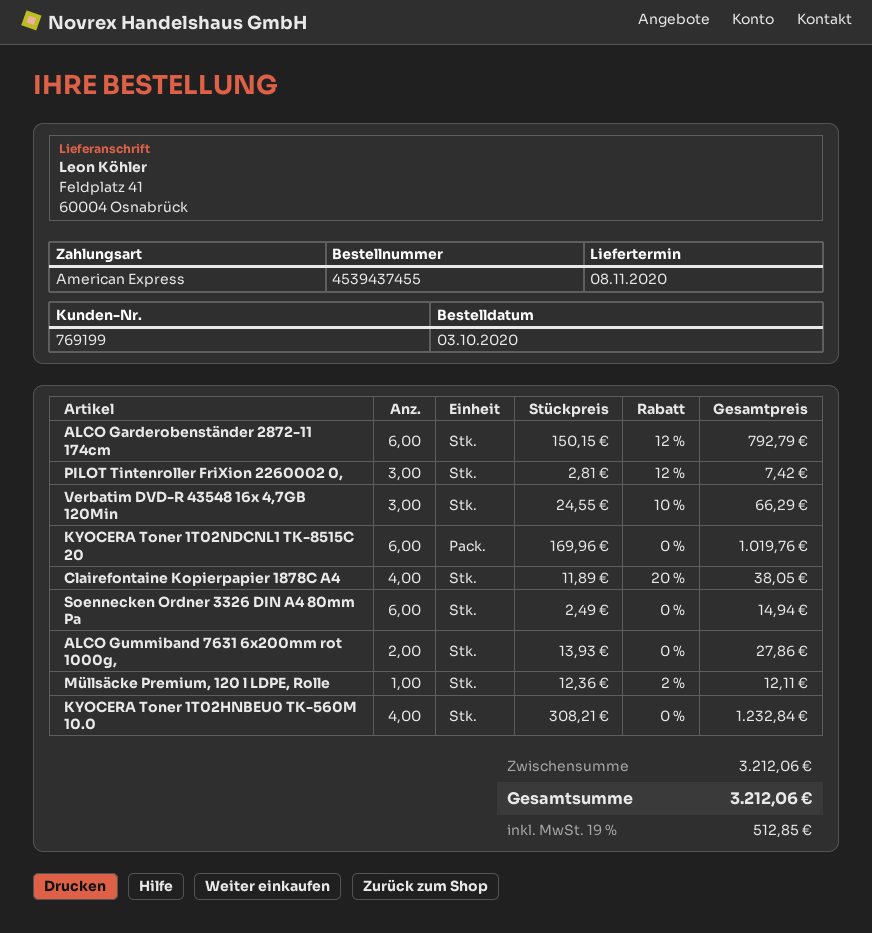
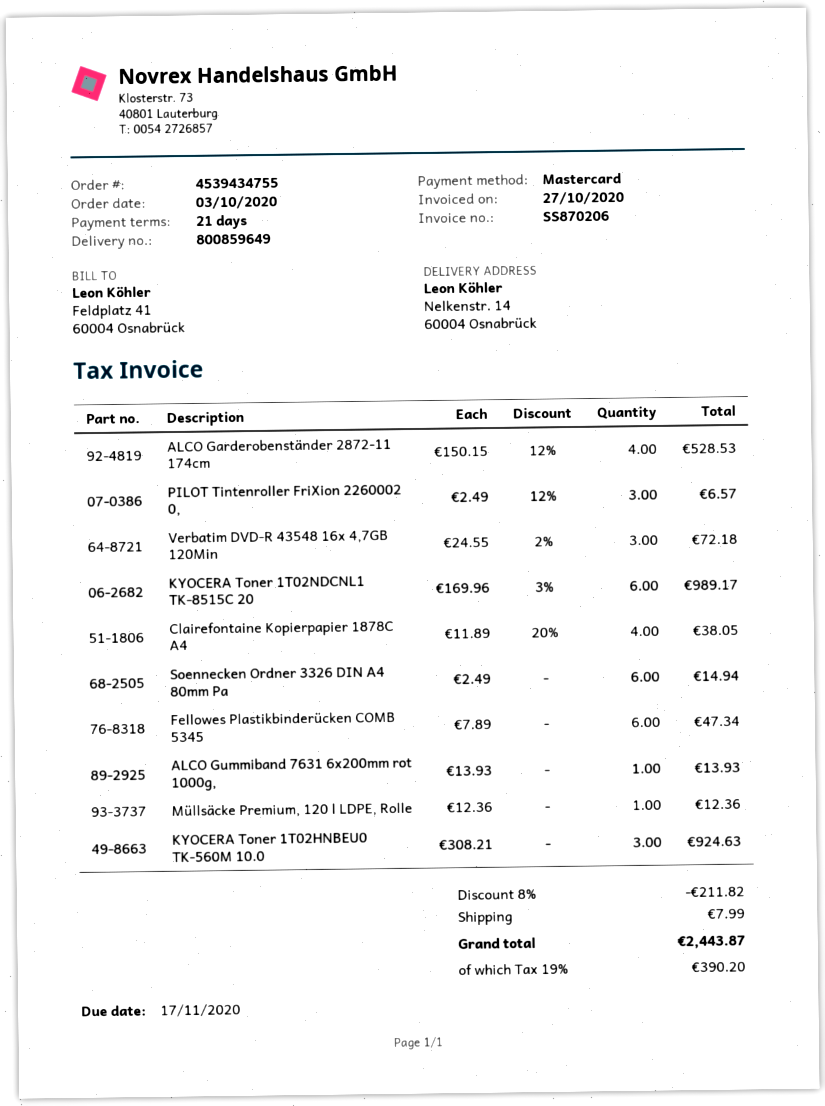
order number: 4539437455 -> 4539434755
payment method: American Express -> Mastercard
ship to: Feldplatz 41, 60004 Osnabrück -> Nelkenstr. 14, 60004 Osnabrück
ALCO Garderobenständer 2872-11 174cm: 6 x 150.15 - 12% = 792.79 -> 4 x 150.15 - 12% = 528.53
PILOT Tintenroller FriXion 2260002 0,: 3 x 2.81 - 12% = 7.42 -> 3 x 2.49 - 12% = 6.57
Verbatim DVD-R 43548 16x 4,7GB 120Min: 3 x 24.55 - 10% = 66.29 -> 3 x 24.55 - 2% = 72.18
KYOCERA Toner 1T02NDCNL1 TK-8515C 20: 6 x 169.96 = 1019.76 -> 6 x 169.96 - 3% = 989.17
ALCO Gummiband 7631 6x200mm rot 1000g,: 2 x 13.93 = 27.86 -> 1 x 13.93 = 13.93
Müllsäcke Premium, 120 l LDPE, Rolle: 1 x 12.36 - 2% = 12.11 -> 1 x 12.36 = 12.36
KYOCERA Toner 1T02HNBEU0 TK-560M 10.0: 4 x 308.21 = 1232.84 -> 3 x 308.21 = 924.63
Fellowes Plastikbinderücken COMB 5345: none -> 6 x 7.89 = 47.34
discount: none -> 8% = 211.82
shipping: none -> 7.99
tax: 19% = 512.85 -> 19% = 390.20
total: 3212.06 -> 2443.87

